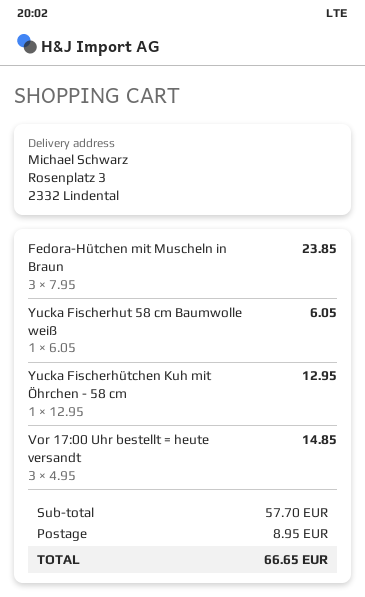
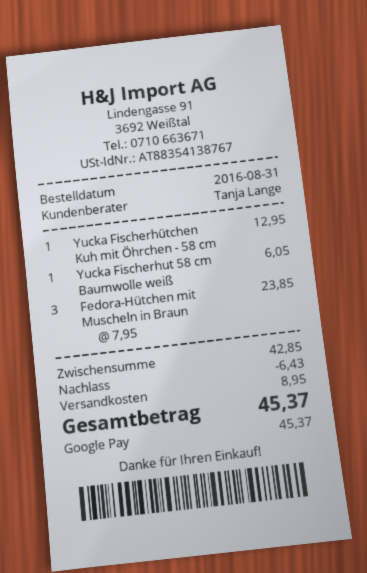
Vor 17:00 Uhr bestellt = heute versandt: 3 x 4.95 = 14.85 -> none
subtotal: 57.70 -> 42.85
discount: none -> 6.43
total: 66.65 -> 45.37

